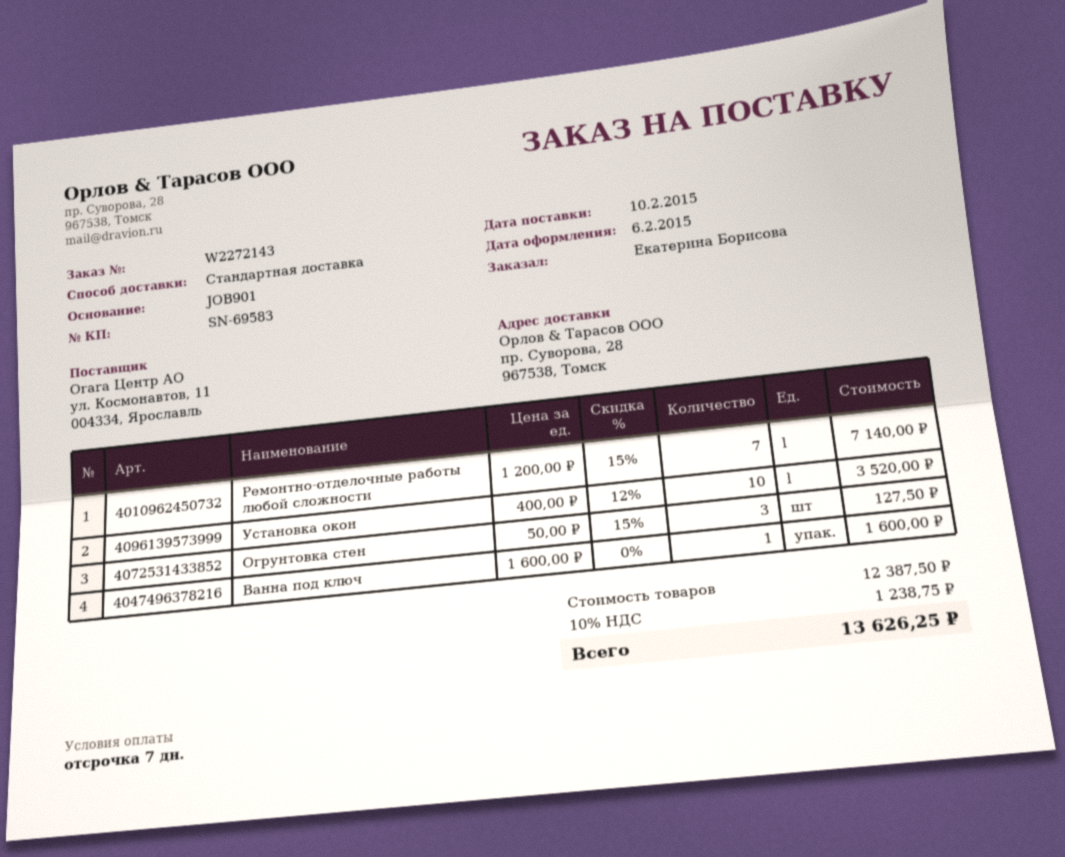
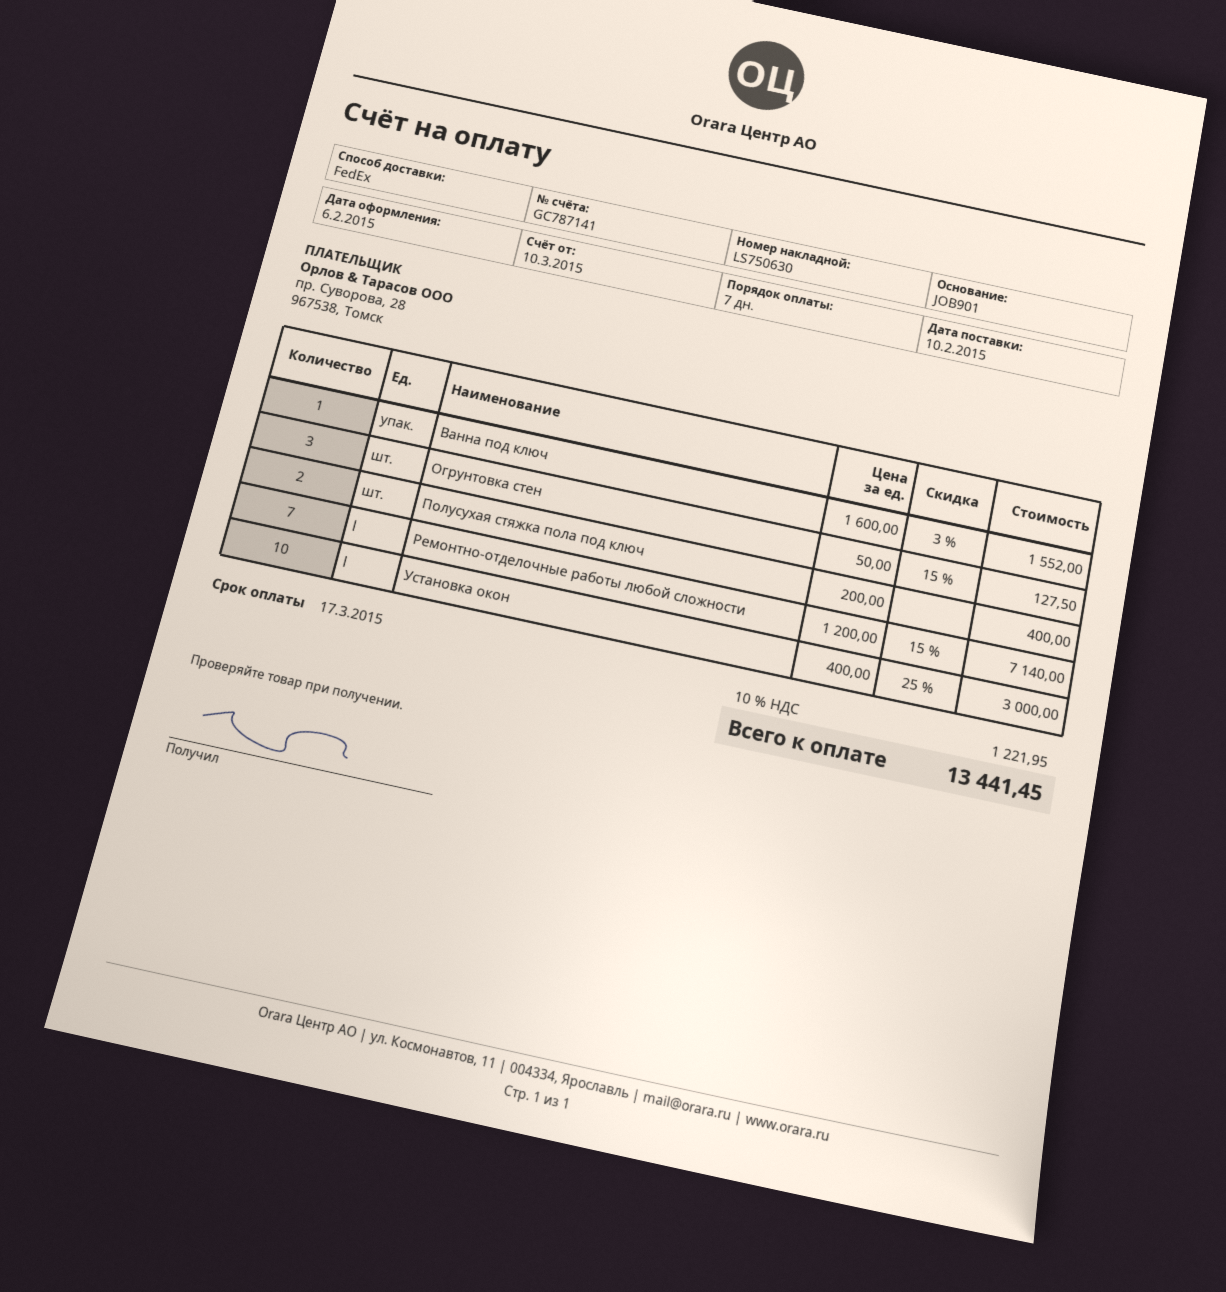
shipping method: standard -> FedEx
Установка окон: 10 x 400.00 - 12% = 3520.00 -> 10 x 400.00 - 25% = 3000.00
Ванна под ключ: 1 x 1600.00 = 1600.00 -> 1 x 1600.00 - 3% = 1552.00
Полусухая стяжка пола под ключ: none -> 2 x 200.00 = 400.00
tax: 10% = 1238.75 -> 10% = 1221.95
total: 13626.25 -> 13441.45

